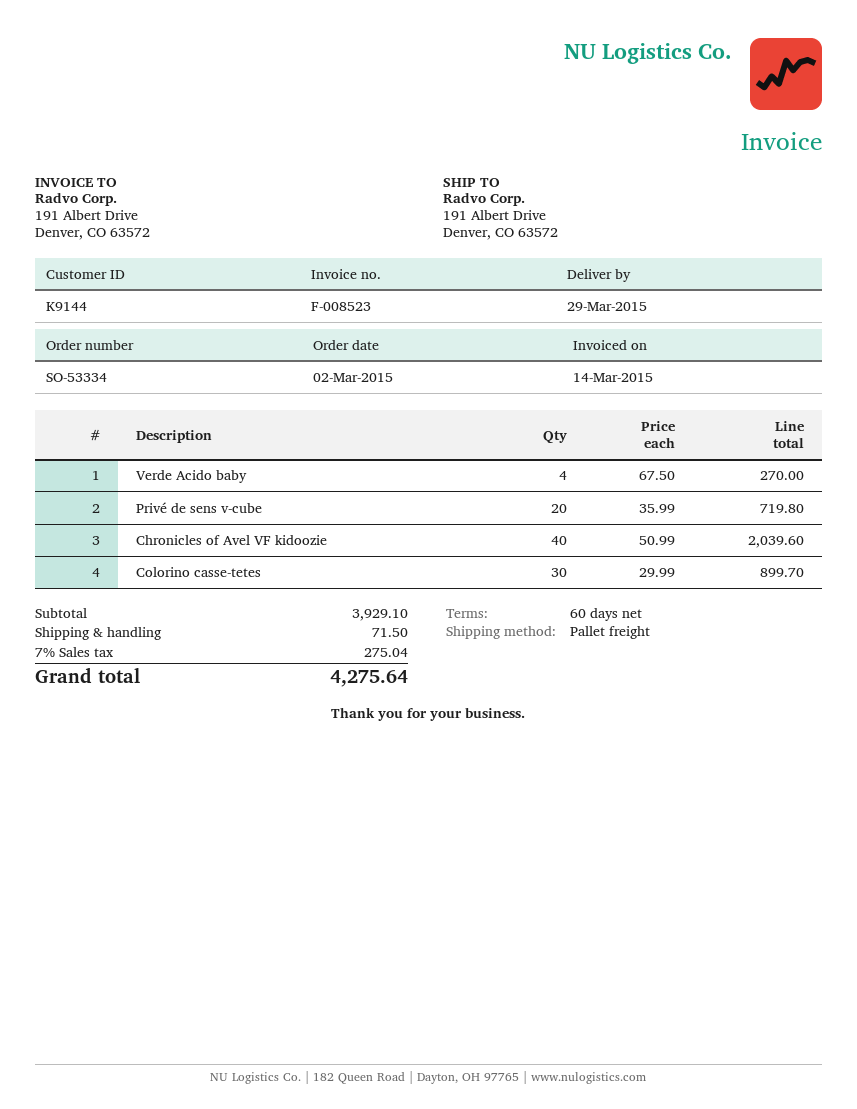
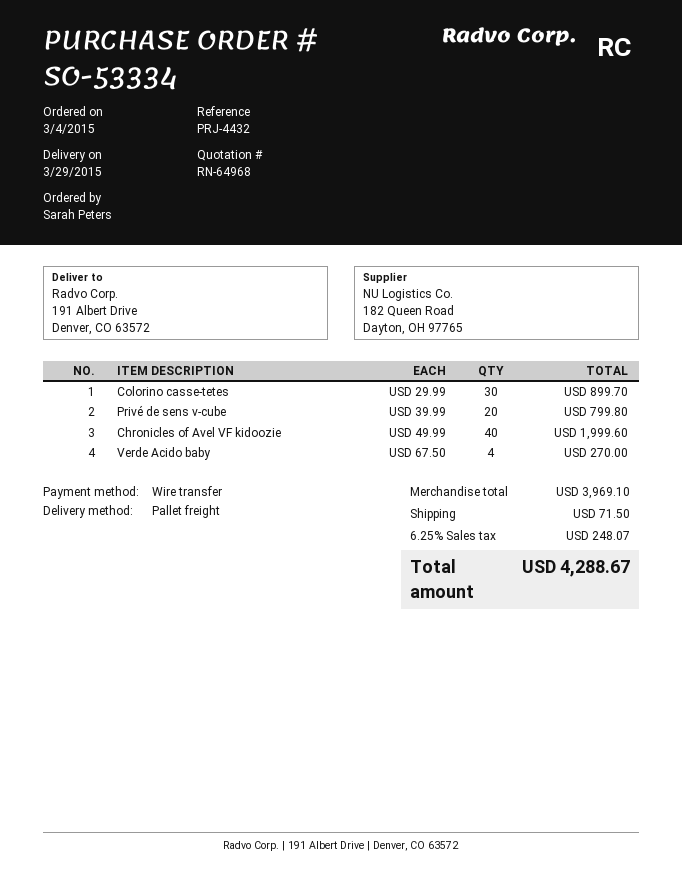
order date: 2015-03-02 -> 2015-03-04
Privé de sens v-cube: 20 x 35.99 = 719.80 -> 20 x 39.99 = 799.80
Chronicles of Avel VF kidoozie: 40 x 50.99 = 2039.60 -> 40 x 49.99 = 1999.60
subtotal: 3929.10 -> 3969.10
tax: 7% = 275.04 -> 6.25% = 248.07
total: 4275.64 -> 4288.67

